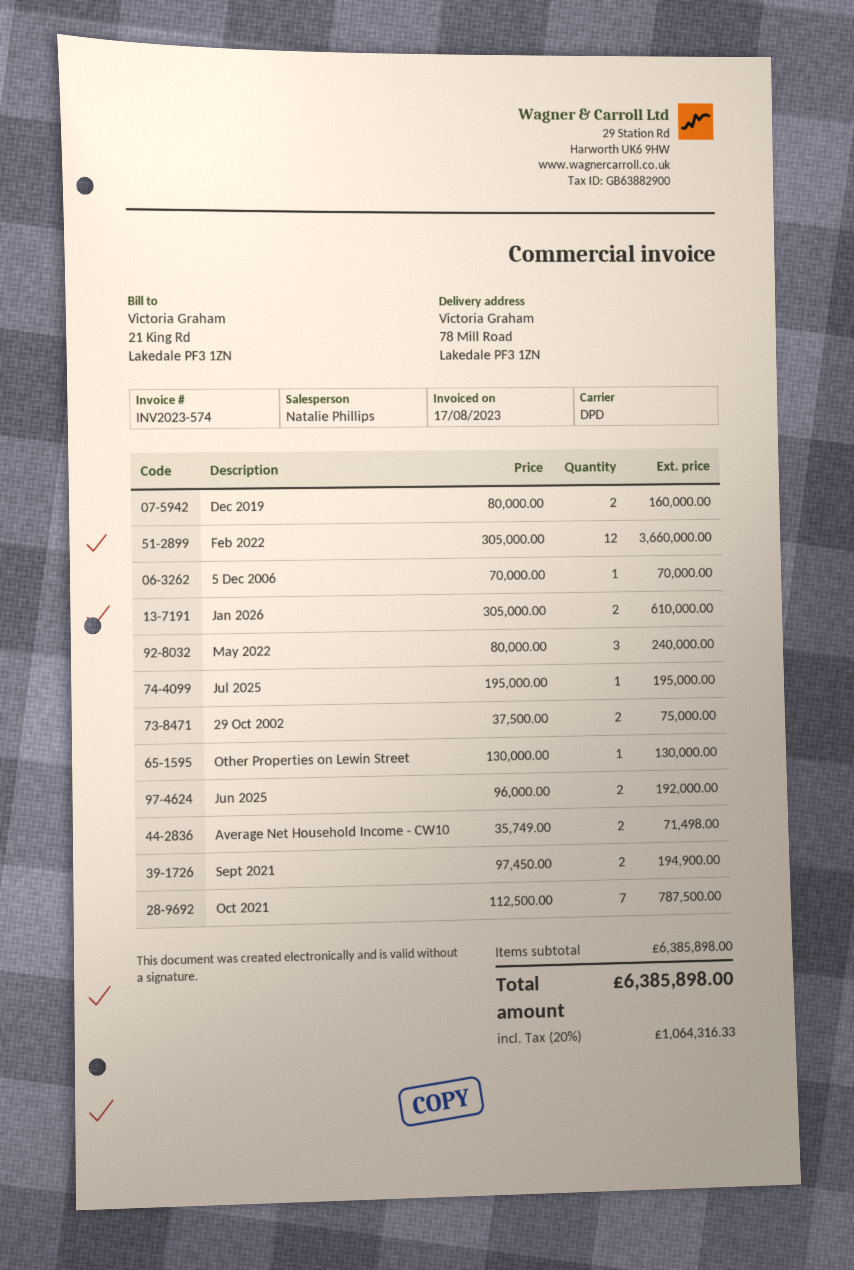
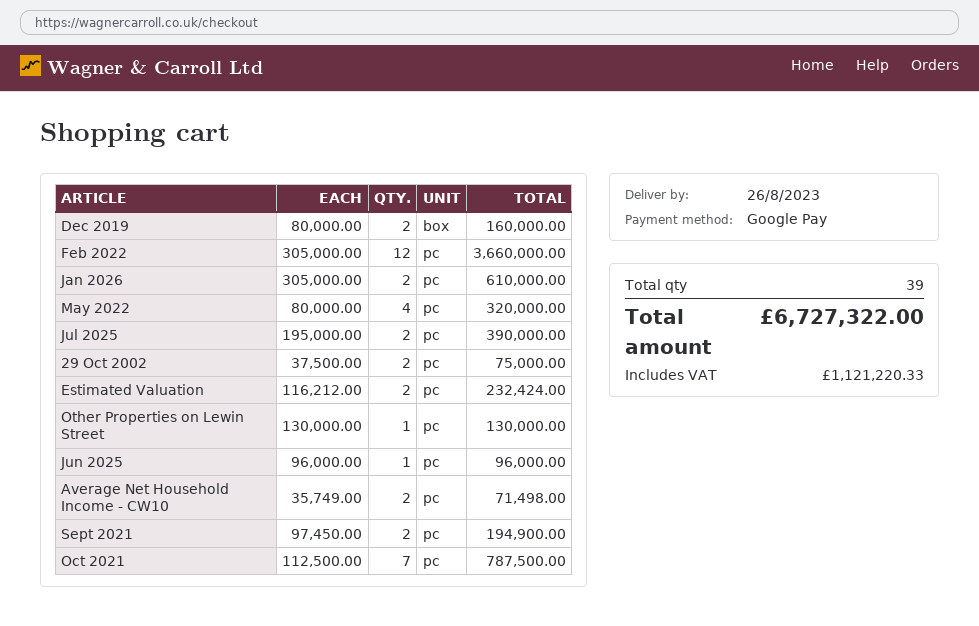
5 Dec 2006: 1 x 70000.00 = 70000.00 -> none
May 2022: 3 x 80000.00 = 240000.00 -> 4 x 80000.00 = 320000.00
Jul 2025: 1 x 195000.00 = 195000.00 -> 2 x 195000.00 = 390000.00
Jun 2025: 2 x 96000.00 = 192000.00 -> 1 x 96000.00 = 96000.00
Estimated Valuation: none -> 2 x 116212.00 = 232424.00
tax: 1064316.33 -> 1121220.33
total: 6385898.00 -> 6727322.00

